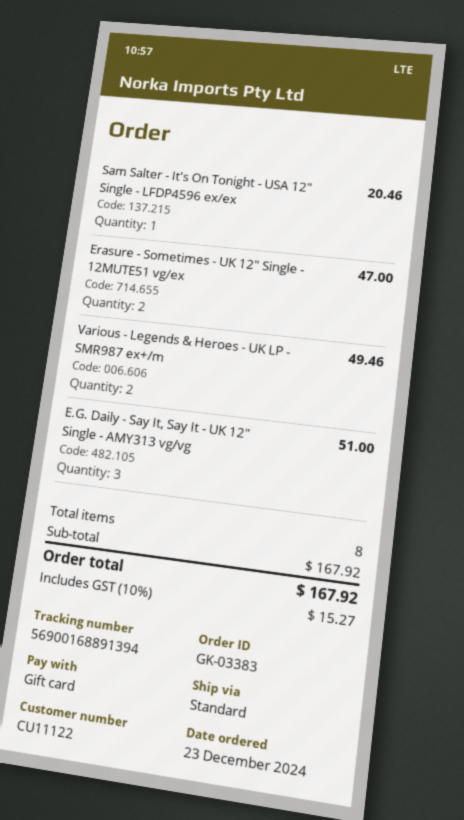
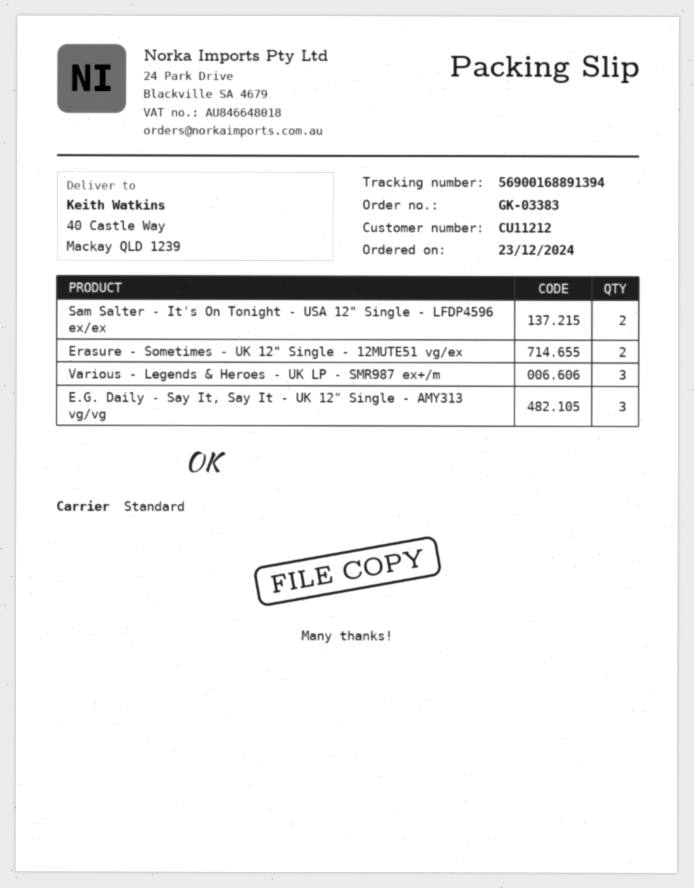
customer number: CU11122 -> CU11212
Sam Salter - It's On Tonight - USA 12" Single - LFDP4596 ex/ex: 1 -> 2
Various - Legends & Heroes - UK LP - SMR987 ex+/m: 2 -> 3

